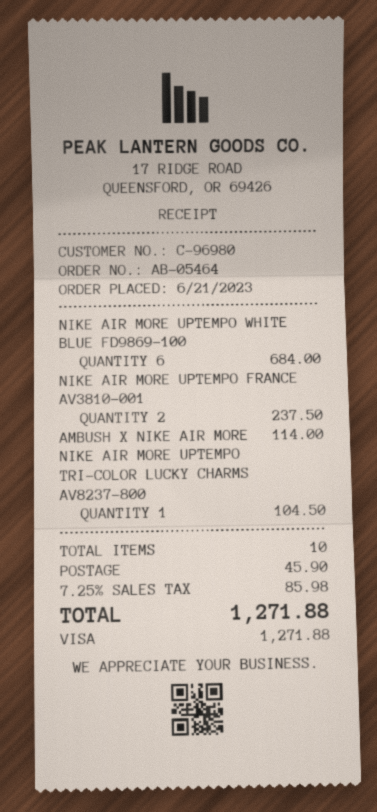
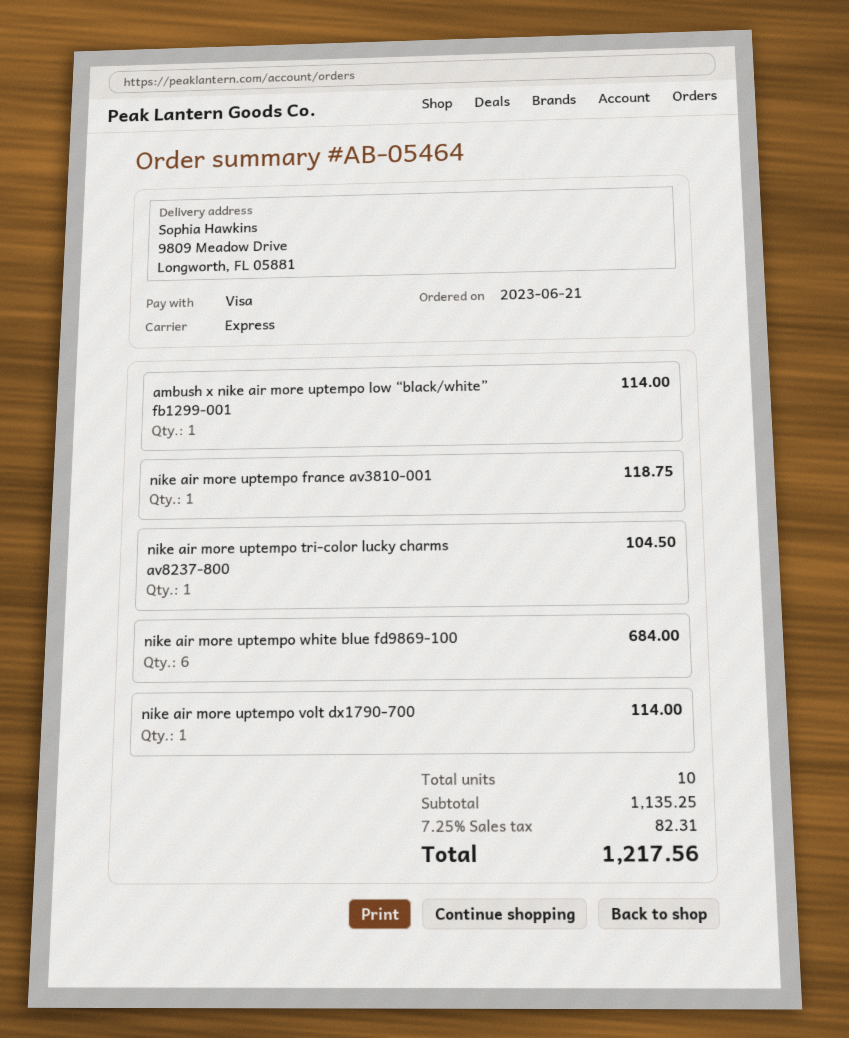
NIKE AIR MORE UPTEMPO FRANCE AV3810-001: 2 for 237.50 -> 1 for 118.75
nike air more uptempo volt dx1790-700: none -> 1 for 114.00
shipping: 45.90 -> none
tax: 7.25% = 85.98 -> 7.25% = 82.31
total: 1271.88 -> 1217.56

